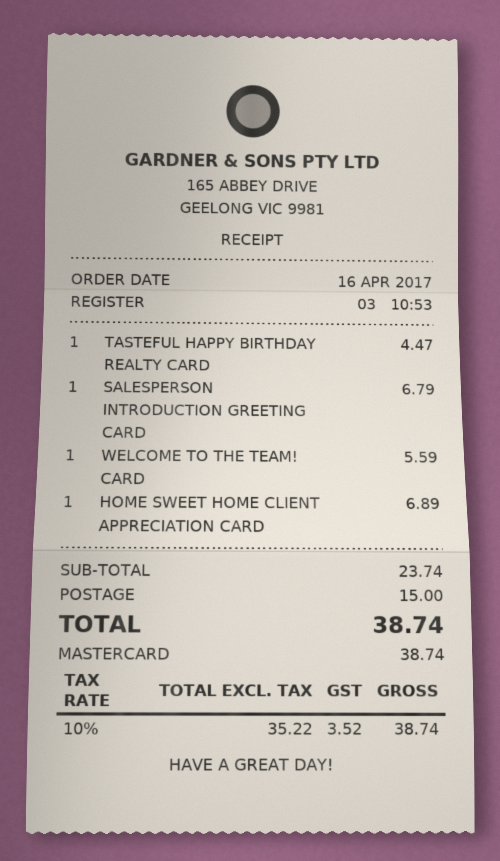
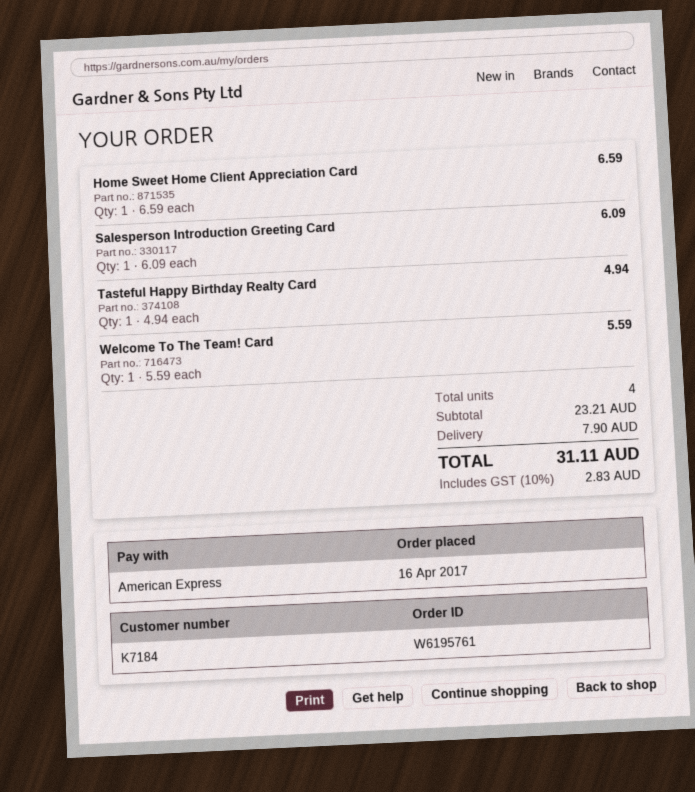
payment method: Mastercard -> American Express
TASTEFUL HAPPY BIRTHDAY REALTY CARD: 1 x 4.47 = 4.47 -> 1 x 4.94 = 4.94
SALESPERSON INTRODUCTION GREETING CARD: 1 x 6.79 = 6.79 -> 1 x 6.09 = 6.09
HOME SWEET HOME CLIENT APPRECIATION CARD: 1 x 6.89 = 6.89 -> 1 x 6.59 = 6.59
subtotal: 23.74 -> 23.21
shipping: 15.00 -> 7.90
tax: 10% = 3.52 -> 10% = 2.83
total: 38.74 -> 31.11

